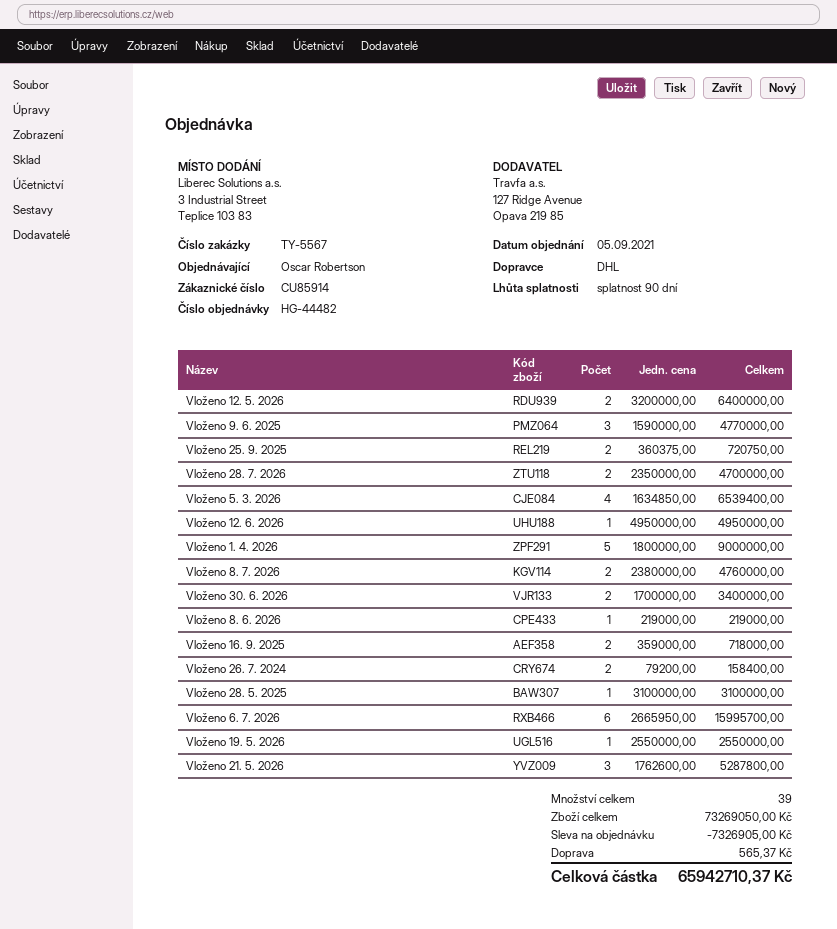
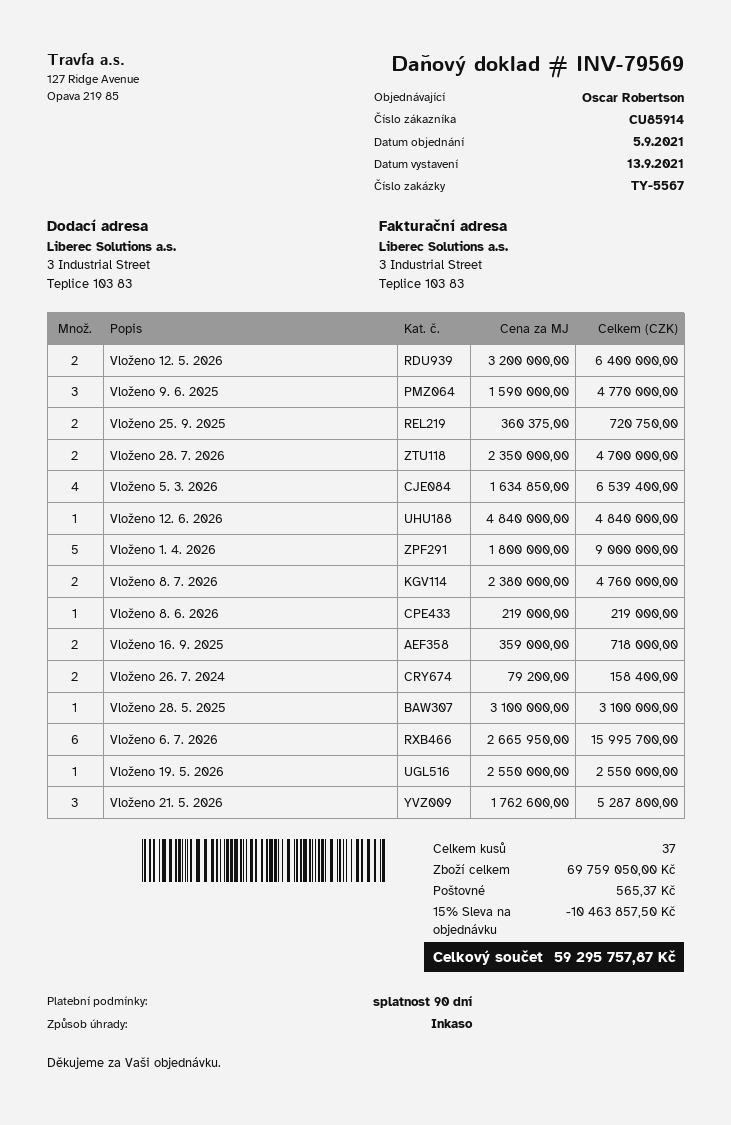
Vloženo 12. 6. 2026: 1 x 4950000.00 = 4950000.00 -> 1 x 4840000.00 = 4840000.00
Vloženo 30. 6. 2026: 2 x 1700000.00 = 3400000.00 -> none
total quantity: 39 -> 37
subtotal: 73269050.00 -> 69759050.00
discount: 7326905.00 -> 10463857.50
total: 65942710.37 -> 59295757.87

